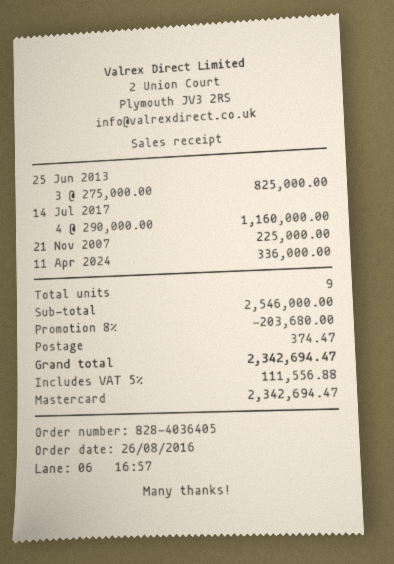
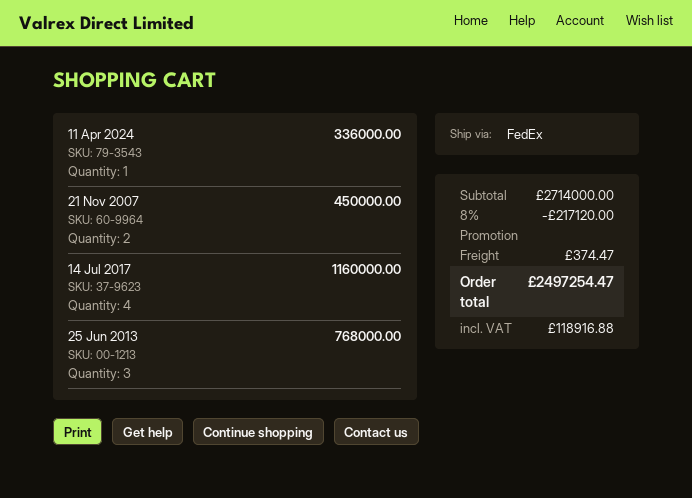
25 Jun 2013: 3 for 825000.00 -> 3 for 768000.00
21 Nov 2007: 1 for 225000.00 -> 2 for 450000.00
subtotal: 2546000.00 -> 2714000.00
discount: 8% = 203680.00 -> 8% = 217120.00
tax: 111556.88 -> 118916.88
total: 2342694.47 -> 2497254.47

